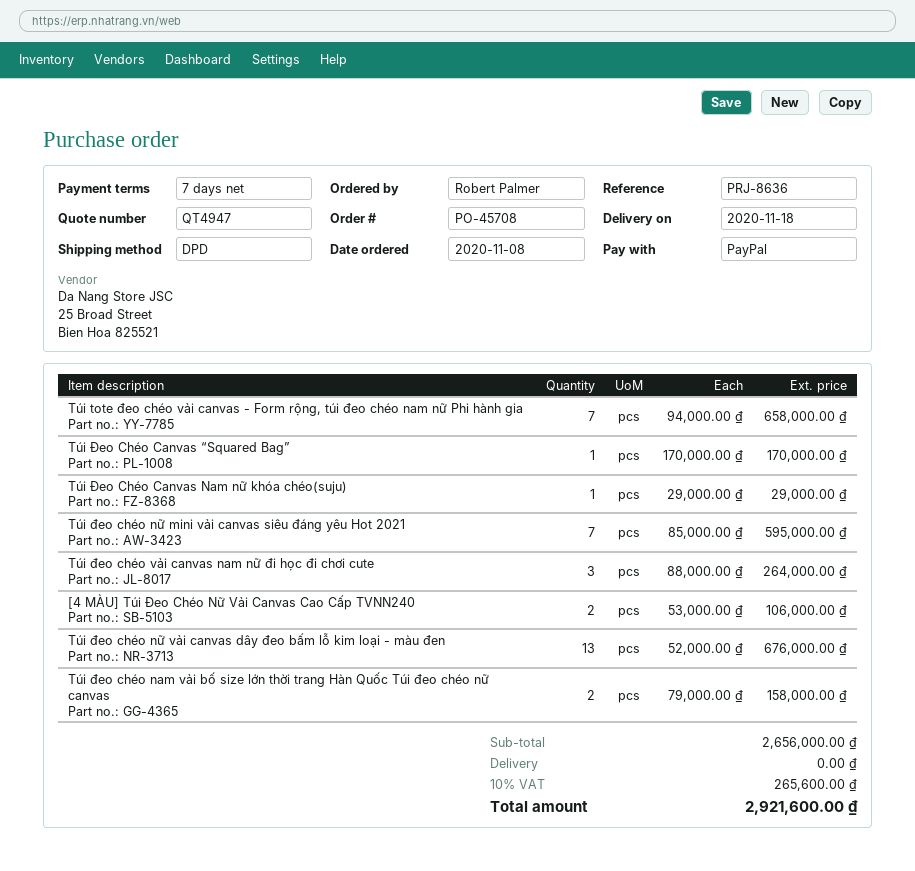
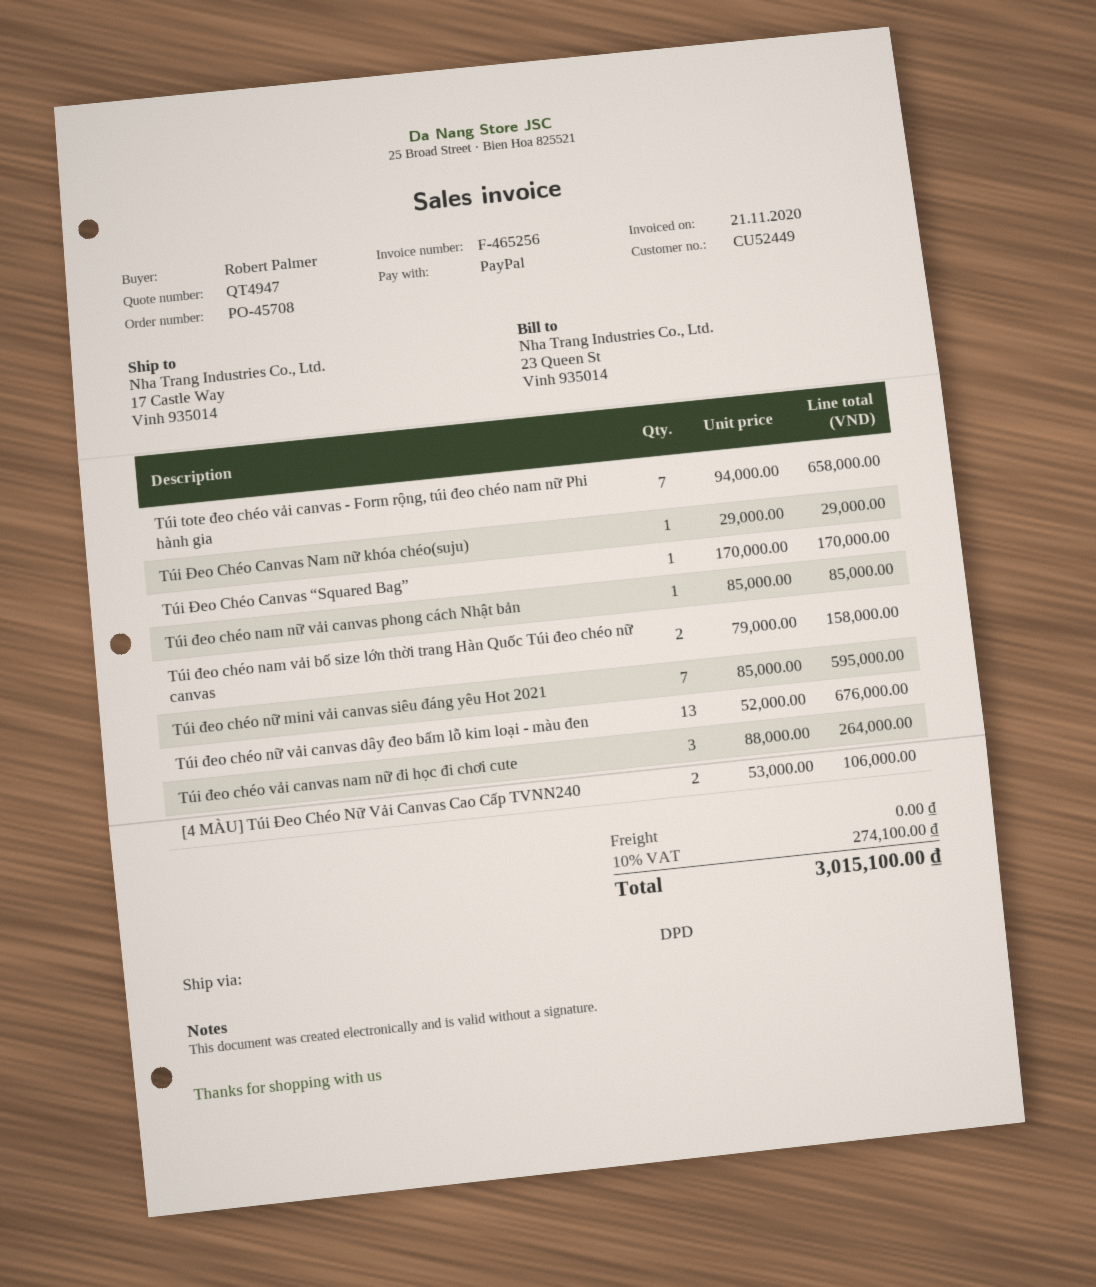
Túi đeo chéo nam nữ vải canvas phong cách Nhật bản: none -> 1 x 85000.00 = 85000.00
tax: 10% = 265600.00 -> 10% = 274100.00
total: 2921600.00 -> 3015100.00

